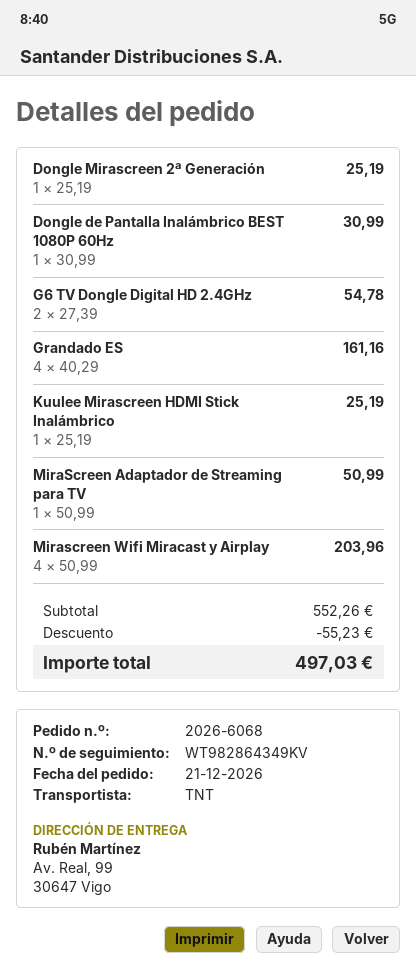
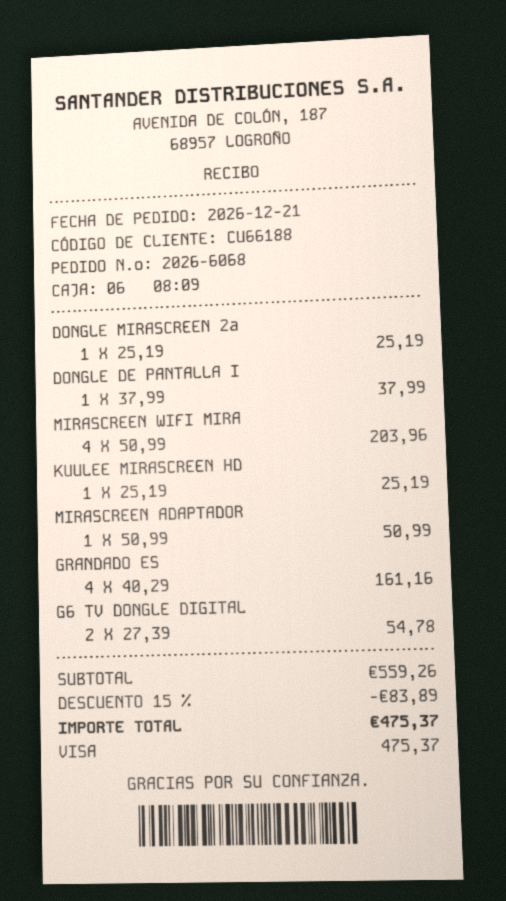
Dongle de Pantalla Inalámbrico BEST 1080P 60Hz: 1 x 30.99 = 30.99 -> 1 x 37.99 = 37.99
subtotal: 552.26 -> 559.26
discount: 55.23 -> 83.89
total: 497.03 -> 475.37

